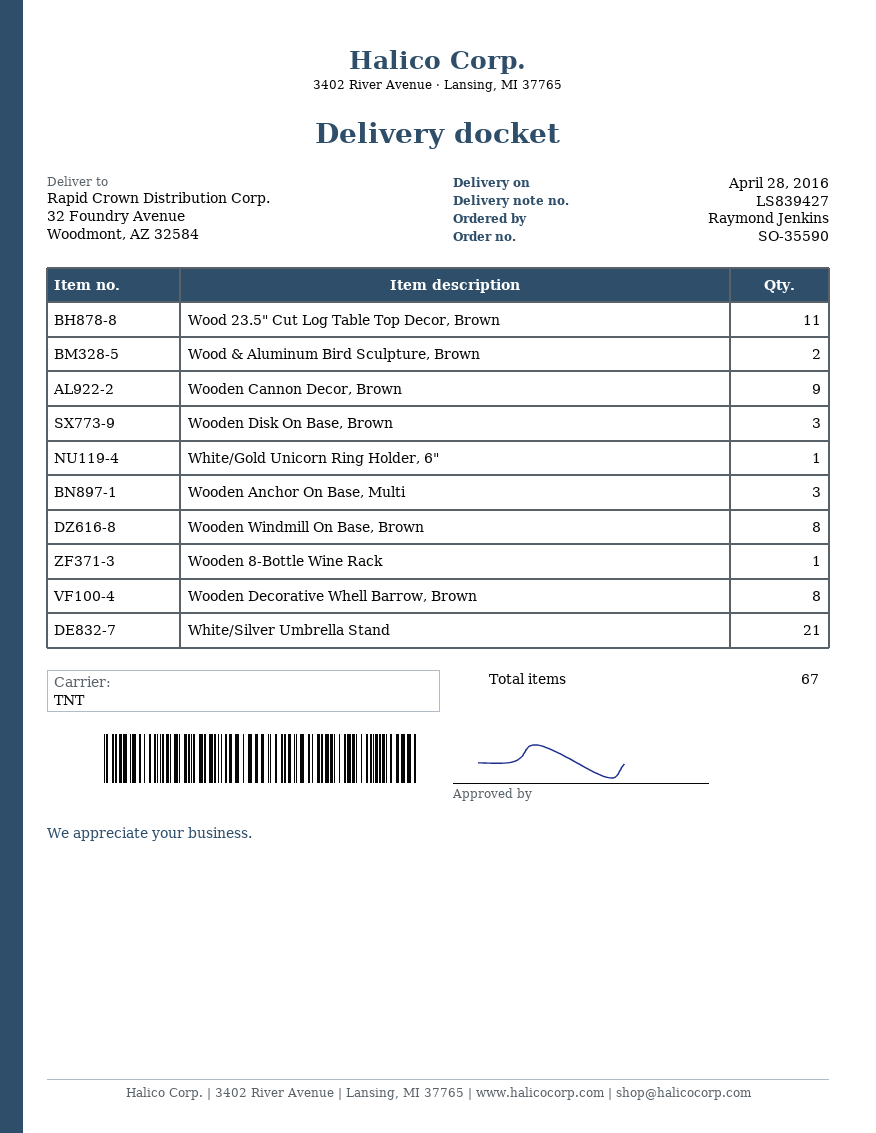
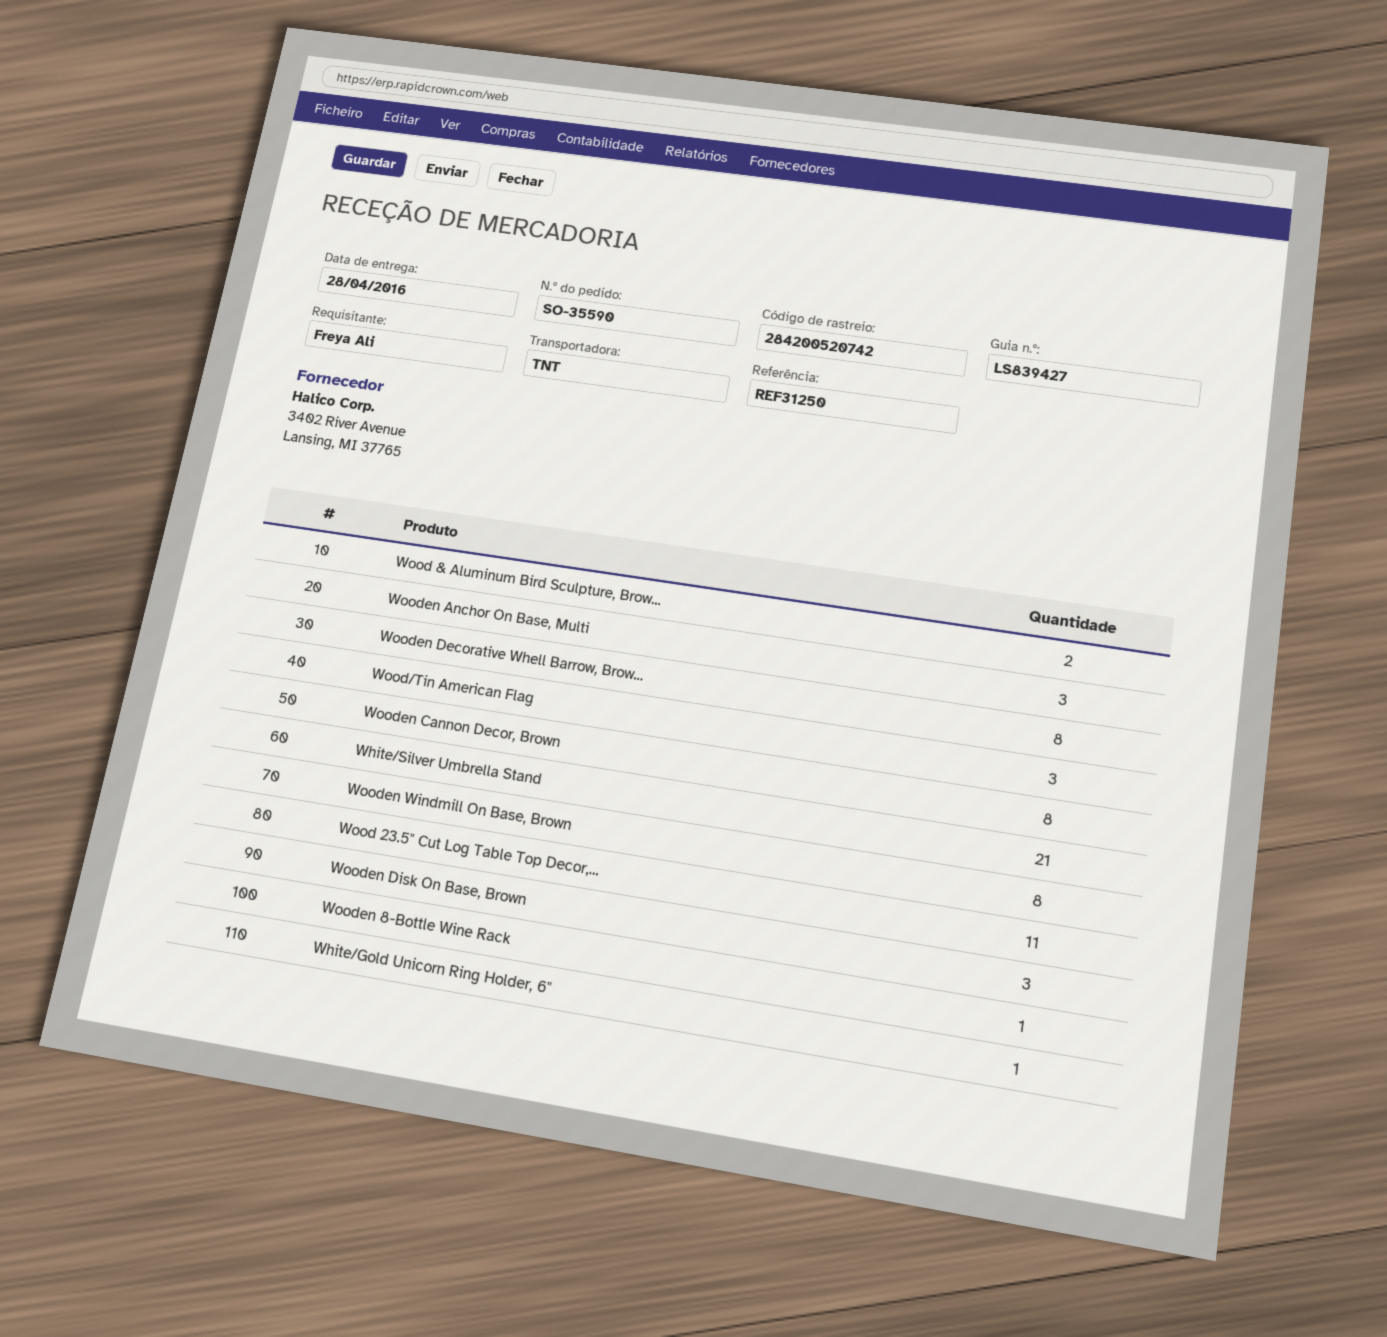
ordered by: Raymond Jenkins -> Freya Ali
Wooden Cannon Decor, Brown: 9 -> 8
Wood/Tin American Flag: none -> 3

